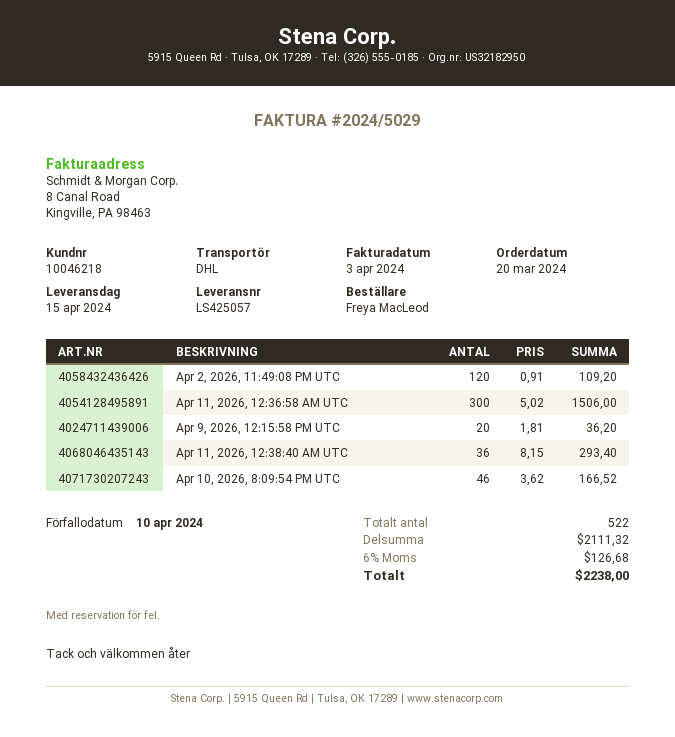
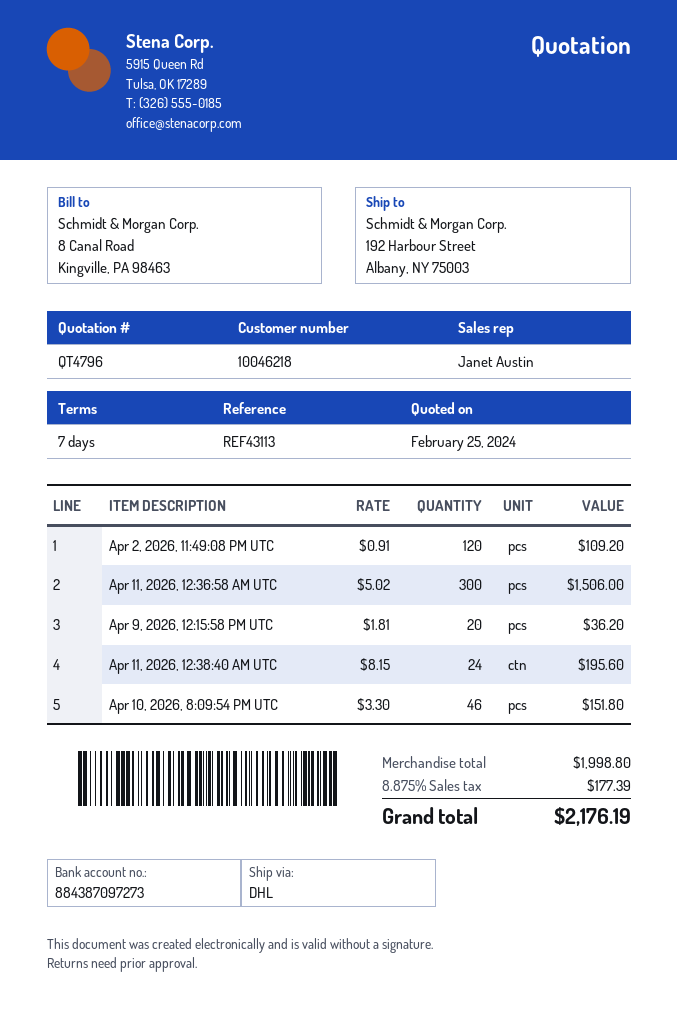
Apr 11, 2026, 12:38:40 AM UTC: 36 x 8.15 = 293.40 -> 24 x 8.15 = 195.60
Apr 10, 2026, 8:09:54 PM UTC: 46 x 3.62 = 166.52 -> 46 x 3.30 = 151.80
subtotal: 2111.32 -> 1998.80
tax: 6% = 126.68 -> 8.875% = 177.39
total: 2238.00 -> 2176.19

